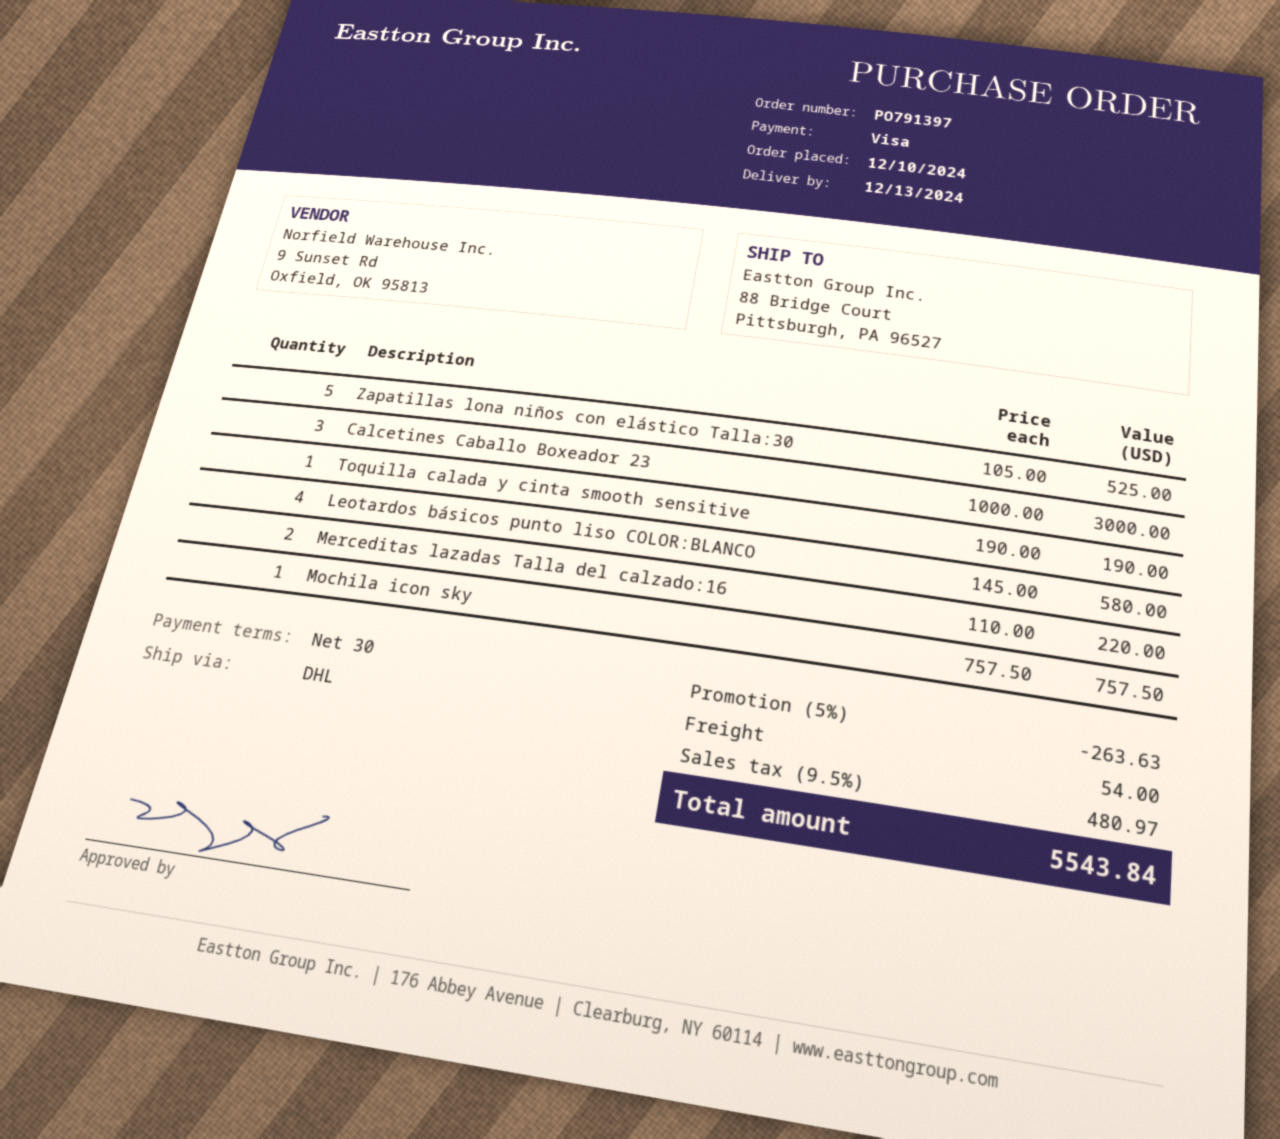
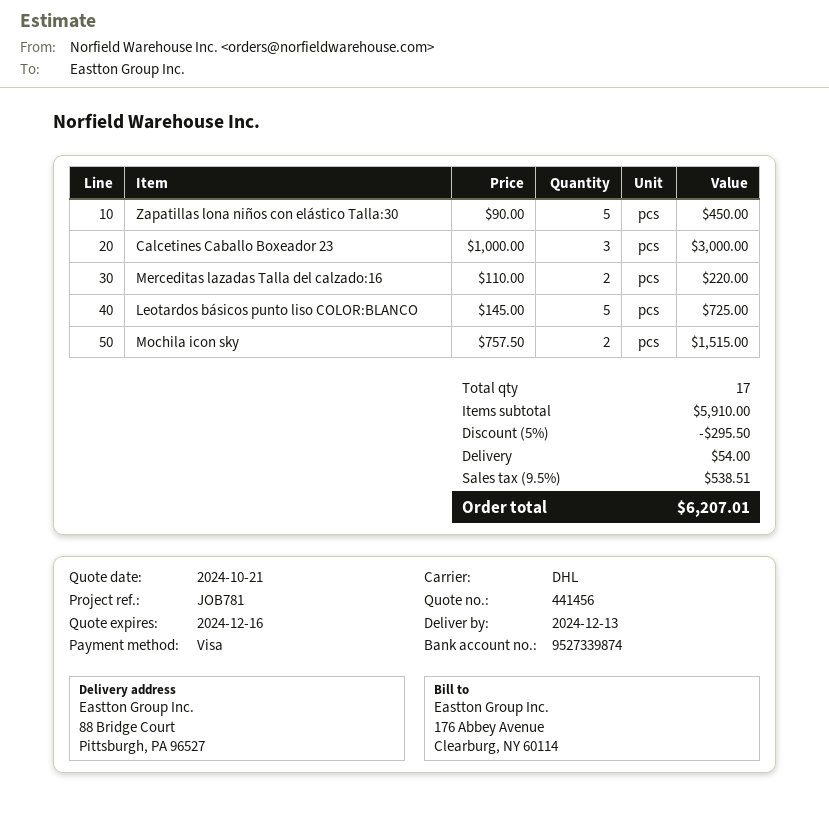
Zapatillas lona niños con elástico Talla:30: 5 x 105.00 = 525.00 -> 5 x 90.00 = 450.00
Toquilla calada y cinta smooth sensitive: 1 x 190.00 = 190.00 -> none
Leotardos básicos punto liso COLOR:BLANCO: 4 x 145.00 = 580.00 -> 5 x 145.00 = 725.00
Mochila icon sky: 1 x 757.50 = 757.50 -> 2 x 757.50 = 1515.00
discount: 5% = 263.63 -> 5% = 295.50
tax: 9.5% = 480.97 -> 9.5% = 538.51
total: 5543.84 -> 6207.01

